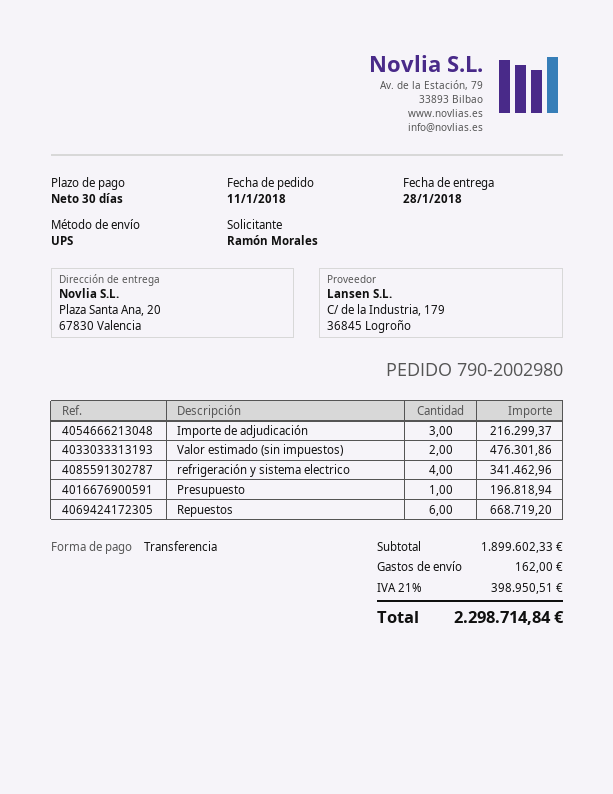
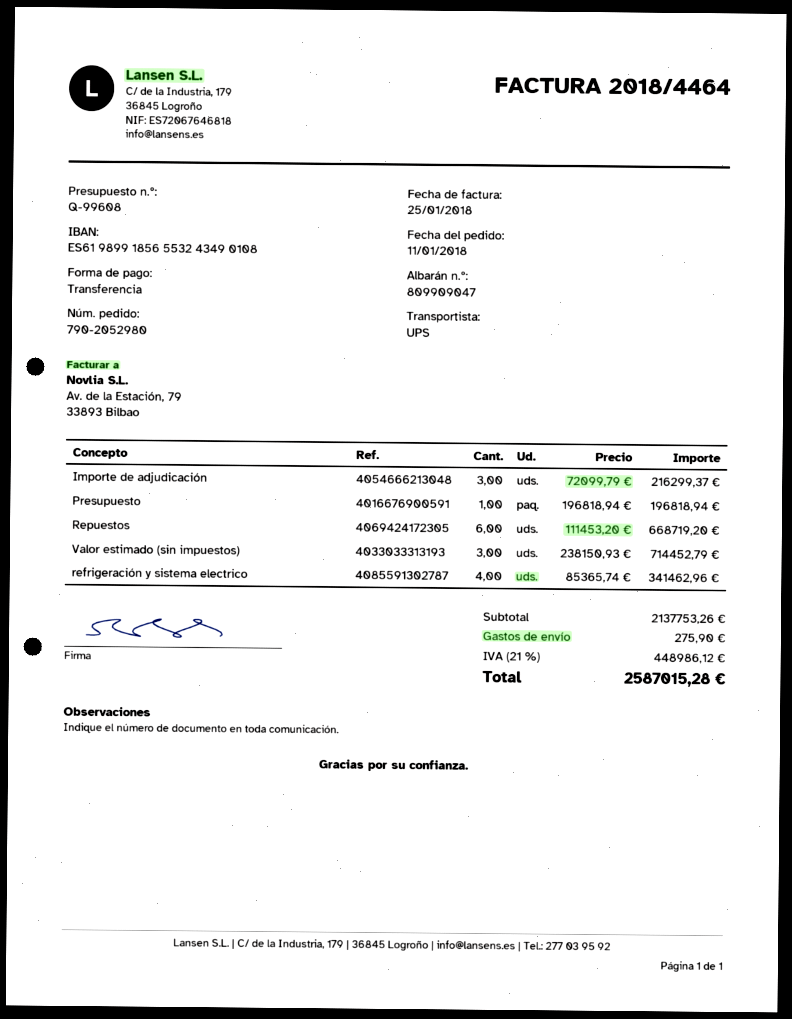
order number: 790-2002980 -> 790-2052980
Valor estimado (sin impuestos): 2 for 476301.86 -> 3 for 714452.79
subtotal: 1899602.33 -> 2137753.26
shipping: 162.00 -> 275.90
tax: 21% = 398950.51 -> 21% = 448986.12
total: 2298714.84 -> 2587015.28

